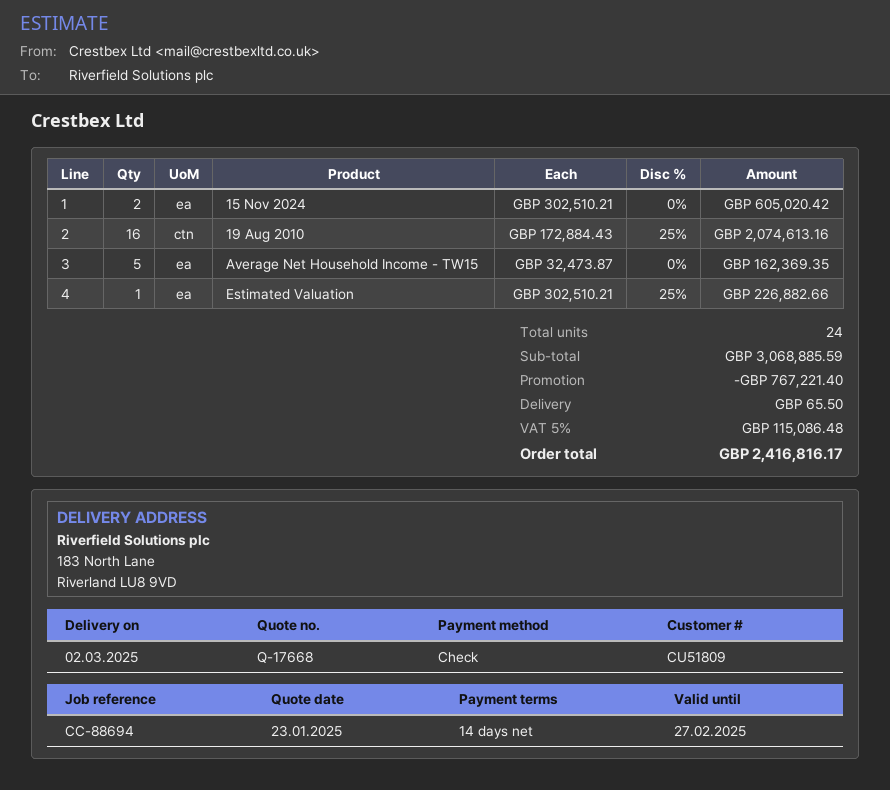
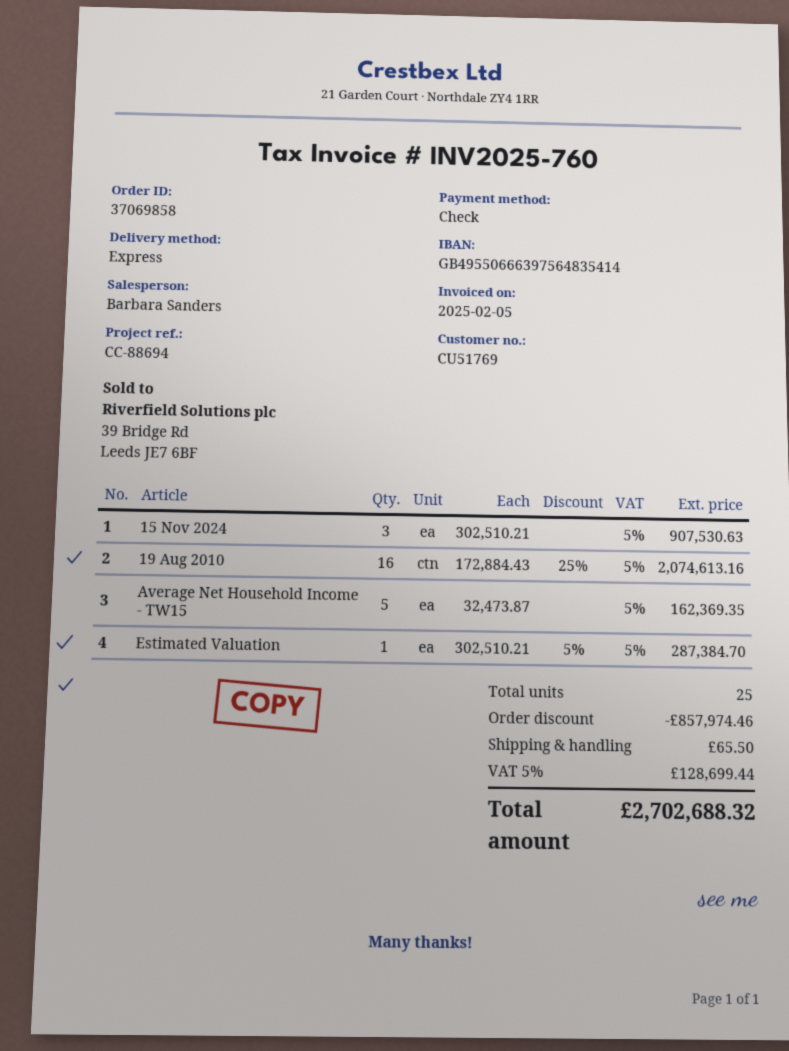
customer number: CU51809 -> CU51769
15 Nov 2024: 2 x 302510.21 = 605020.42 -> 3 x 302510.21 = 907530.63
Estimated Valuation: 1 x 302510.21 - 25% = 226882.66 -> 1 x 302510.21 - 5% = 287384.70
total quantity: 24 -> 25
discount: 767221.40 -> 857974.46
tax: 5% = 115086.48 -> 5% = 128699.44
total: 2416816.17 -> 2702688.32

